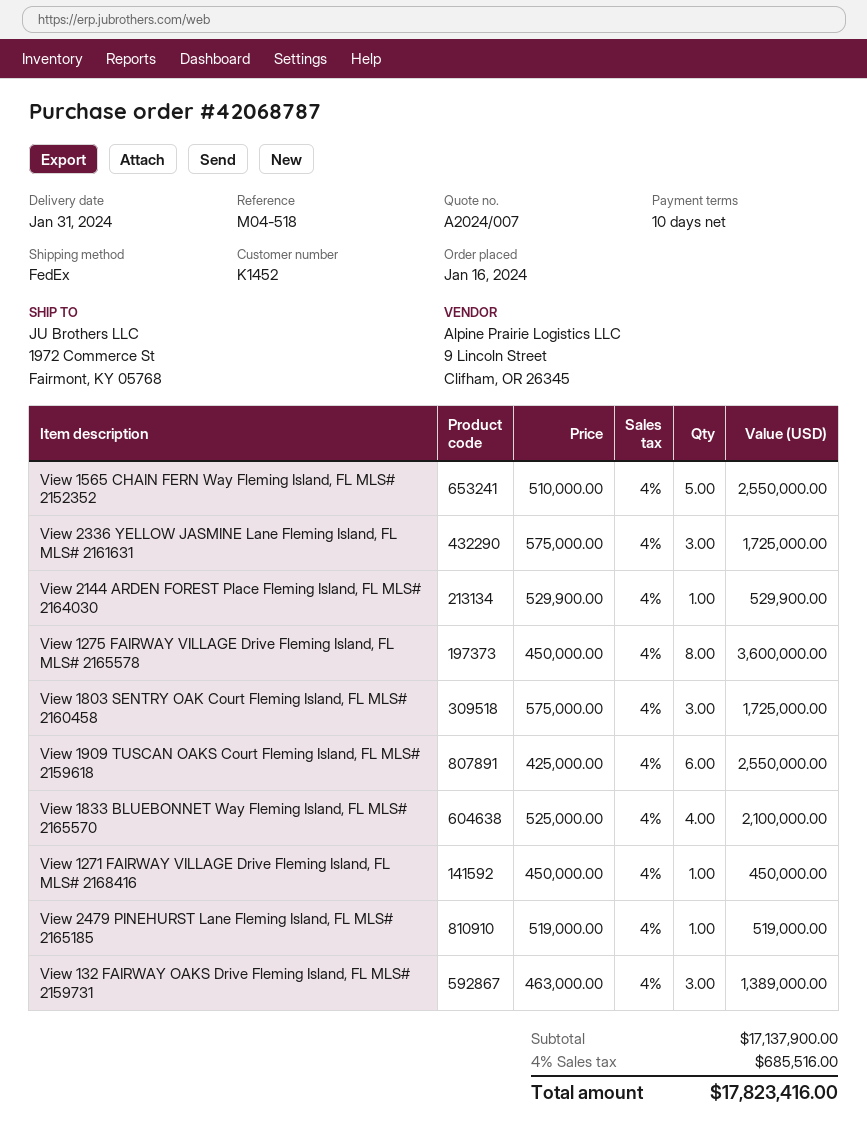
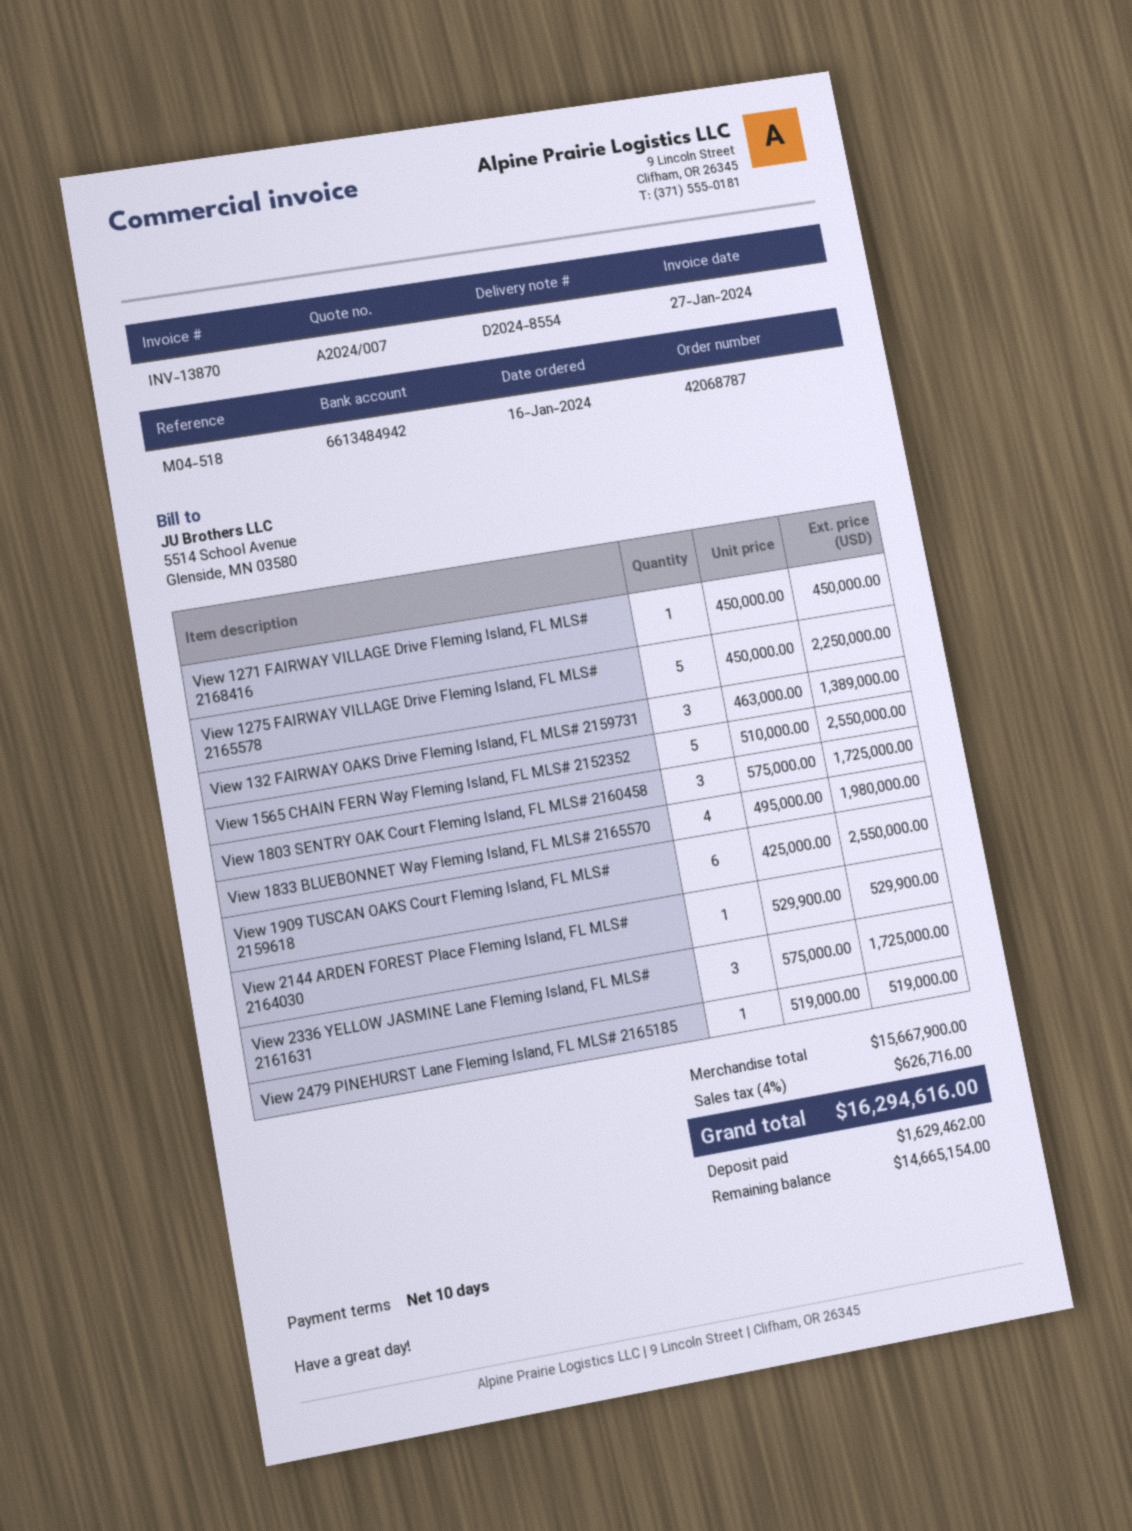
View 1275 FAIRWAY VILLAGE Drive Fleming Island, FL MLS# 2165578: 8 x 450000.00 = 3600000.00 -> 5 x 450000.00 = 2250000.00
View 1833 BLUEBONNET Way Fleming Island, FL MLS# 2165570: 4 x 525000.00 = 2100000.00 -> 4 x 495000.00 = 1980000.00
subtotal: 17137900.00 -> 15667900.00
tax: 4% = 685516.00 -> 4% = 626716.00
total: 17823416.00 -> 16294616.00

